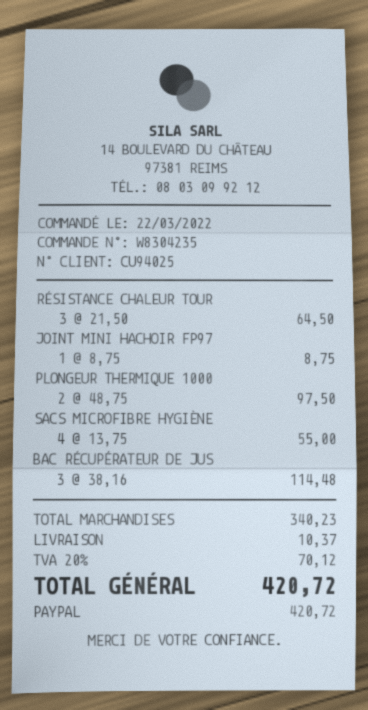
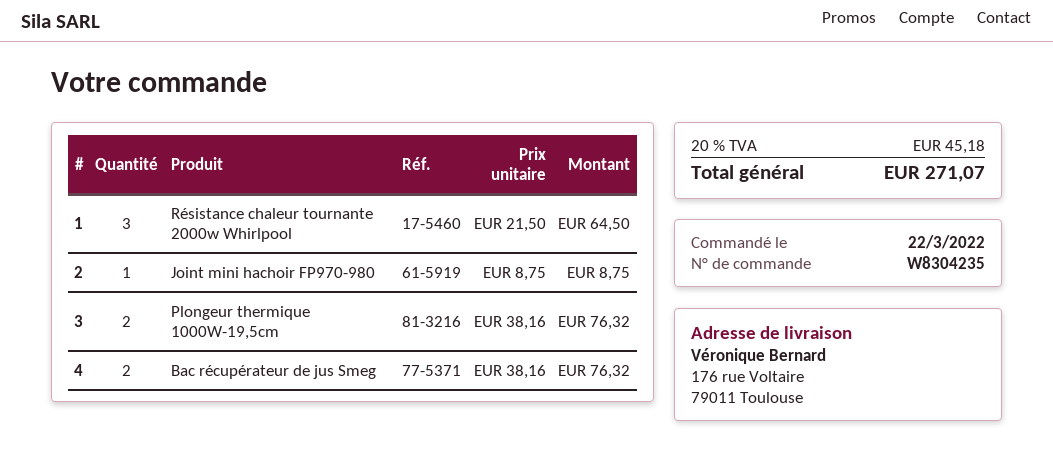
PLONGEUR THERMIQUE 1000: 2 x 48.75 = 97.50 -> 2 x 38.16 = 76.32
SACS MICROFIBRE HYGIÈNE: 4 x 13.75 = 55.00 -> none
BAC RÉCUPÉRATEUR DE JUS: 3 x 38.16 = 114.48 -> 2 x 38.16 = 76.32
shipping: 10.37 -> none
tax: 20% = 70.12 -> 20% = 45.18
total: 420.72 -> 271.07

